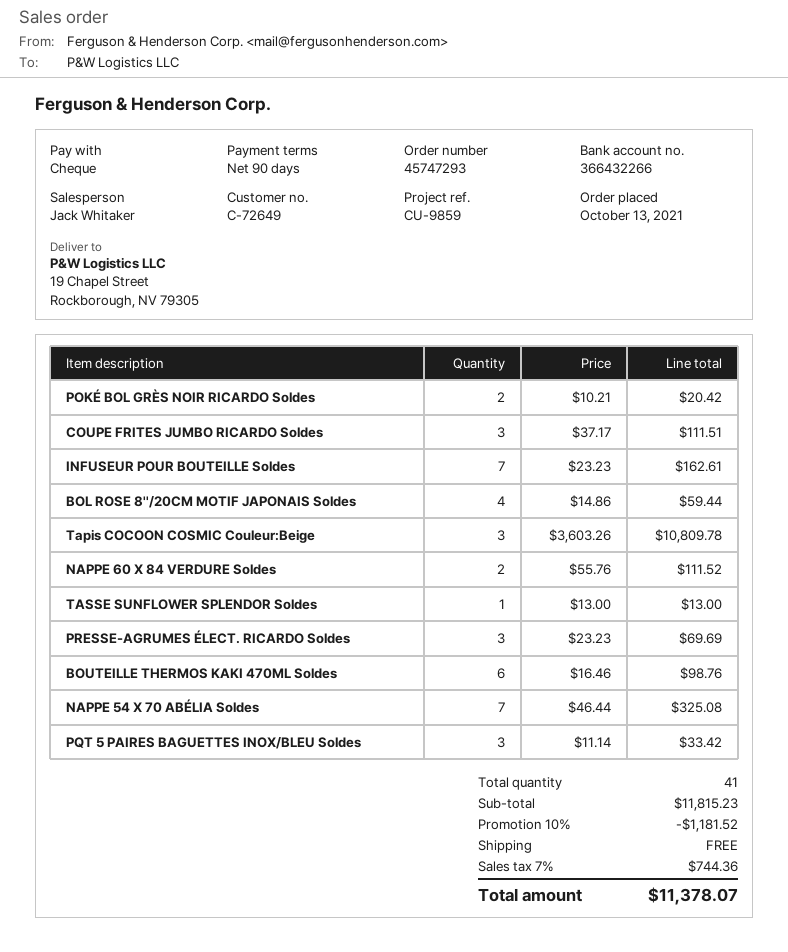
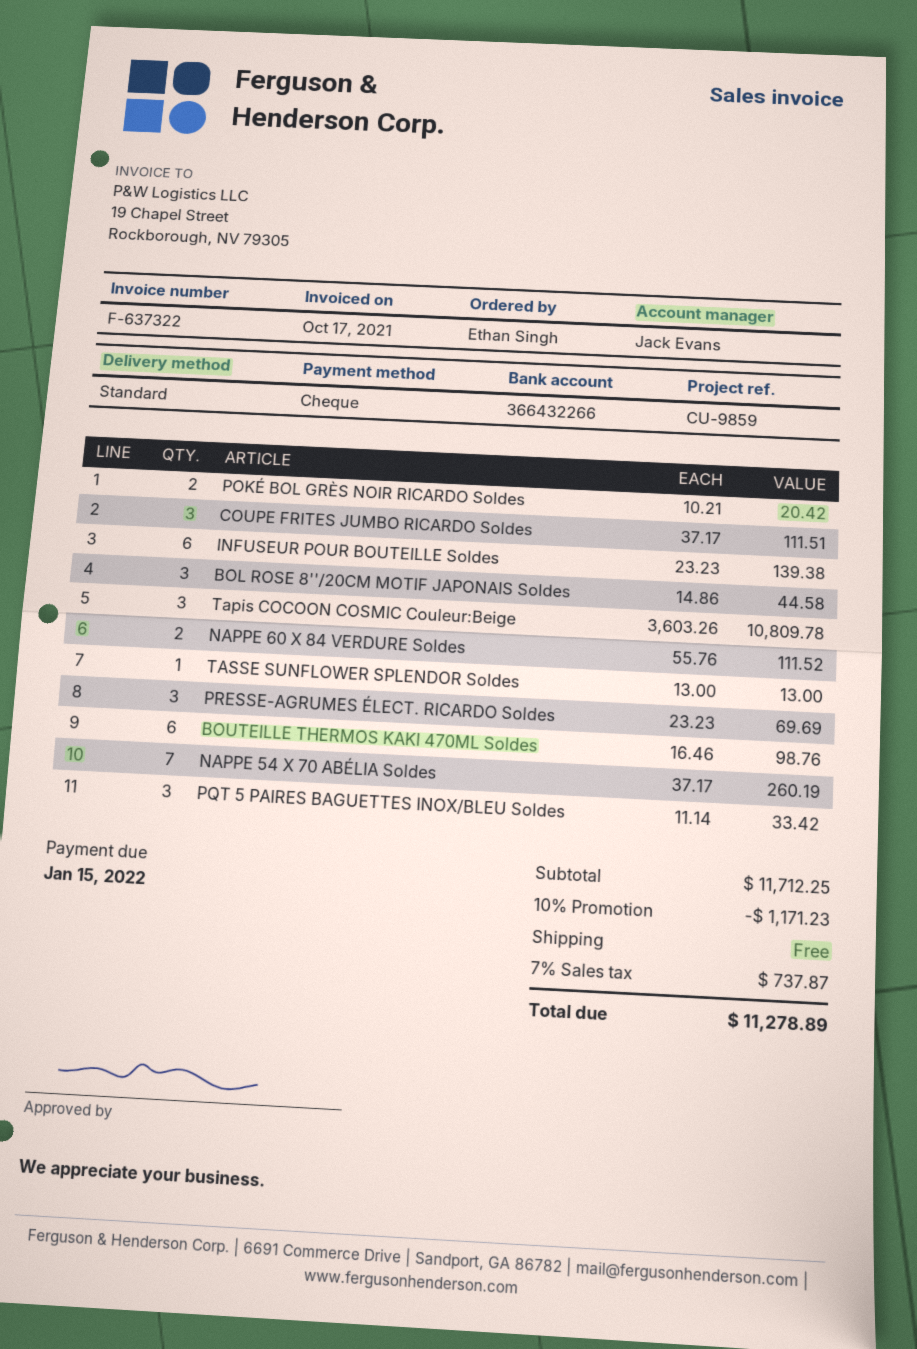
sales rep: Jack Whitaker -> Jack Evans
INFUSEUR POUR BOUTEILLE Soldes: 7 x 23.23 = 162.61 -> 6 x 23.23 = 139.38
BOL ROSE 8''/20CM MOTIF JAPONAIS Soldes: 4 x 14.86 = 59.44 -> 3 x 14.86 = 44.58
NAPPE 54 X 70 ABÉLIA Soldes: 7 x 46.44 = 325.08 -> 7 x 37.17 = 260.19
subtotal: 11815.23 -> 11712.25
discount: 10% = 1181.52 -> 10% = 1171.23
tax: 7% = 744.36 -> 7% = 737.87
total: 11378.07 -> 11278.89

